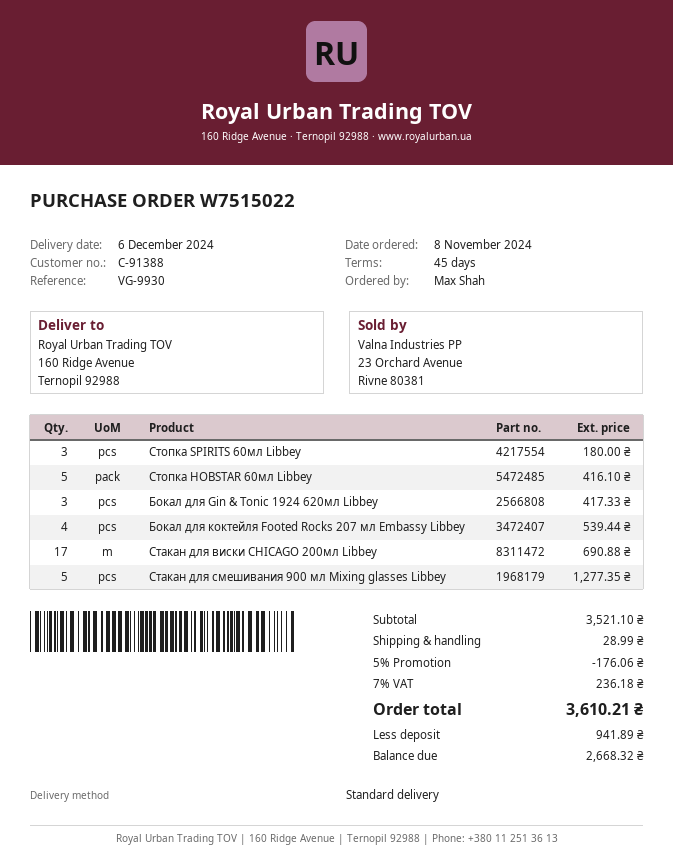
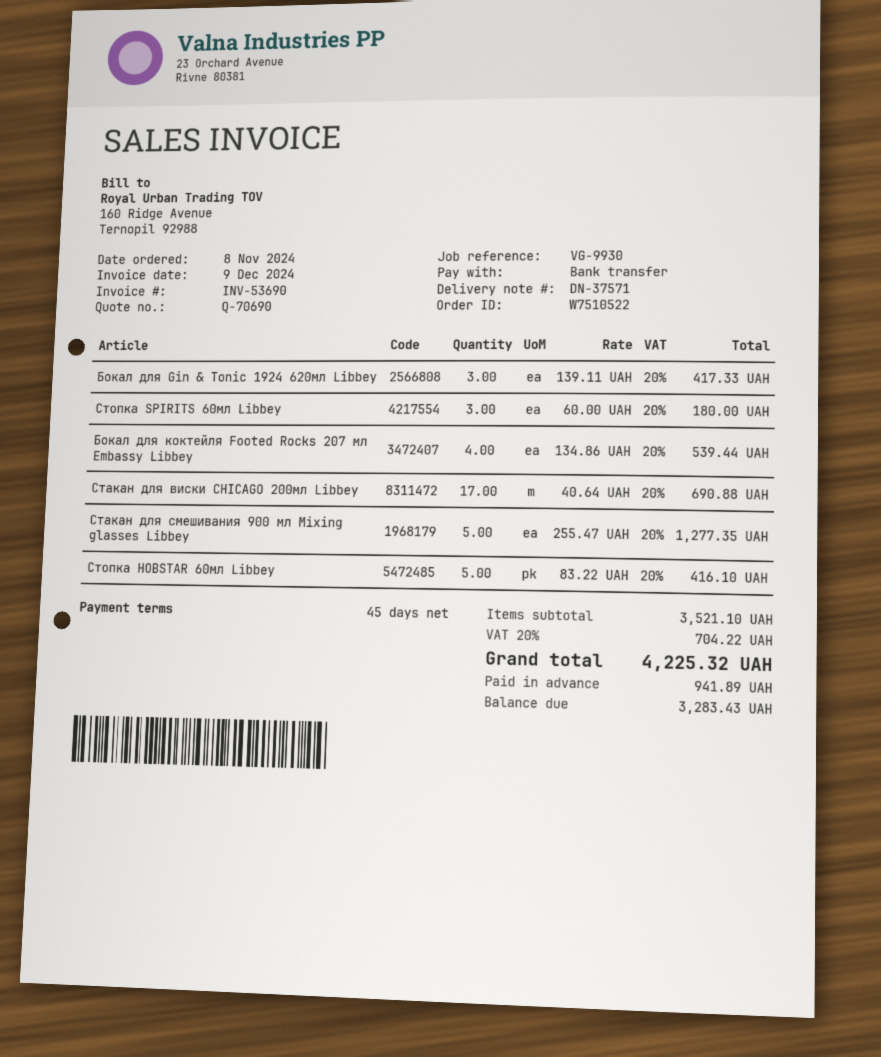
order number: W7515022 -> W7510522
discount: 5% = 176.06 -> none
shipping: 28.99 -> none
tax: 7% = 236.18 -> 20% = 704.22
total: 3610.21 -> 4225.32
balance: 2668.32 -> 3283.43

